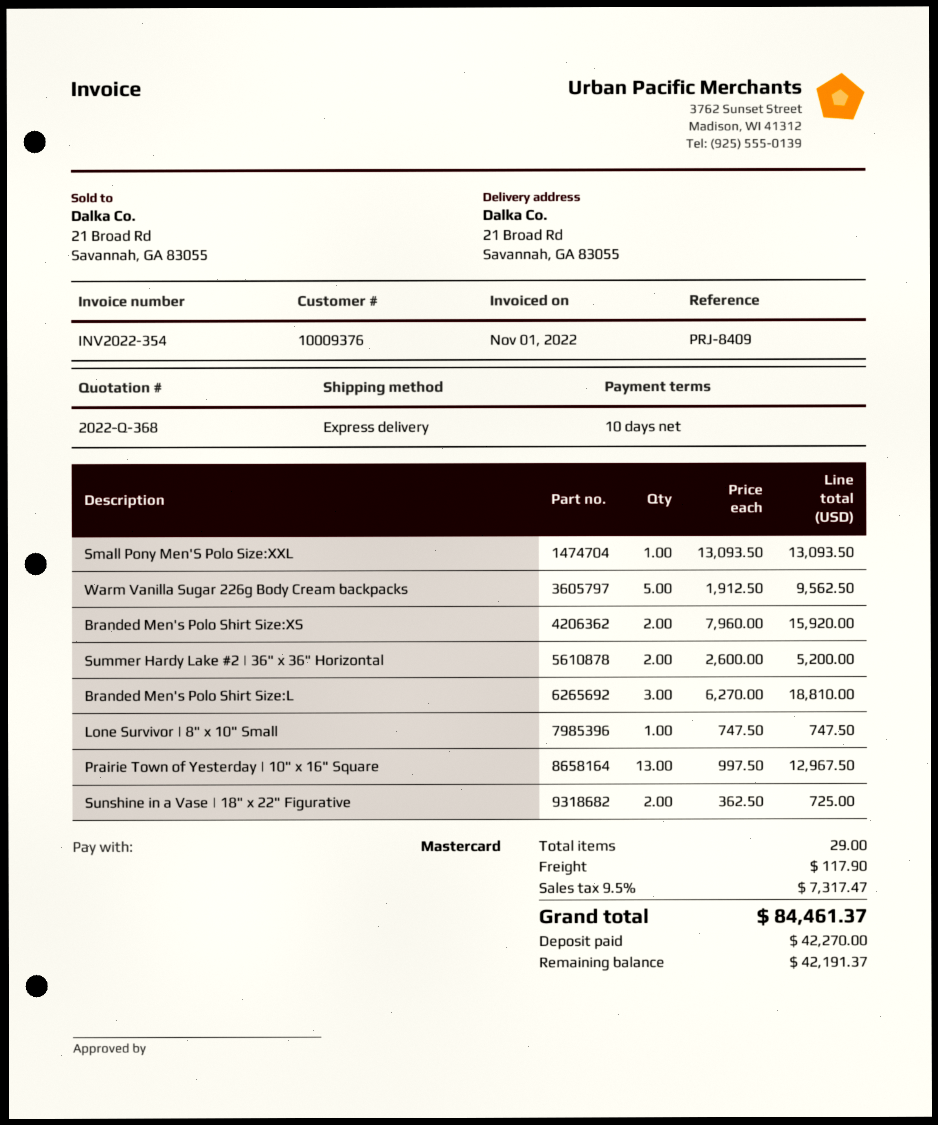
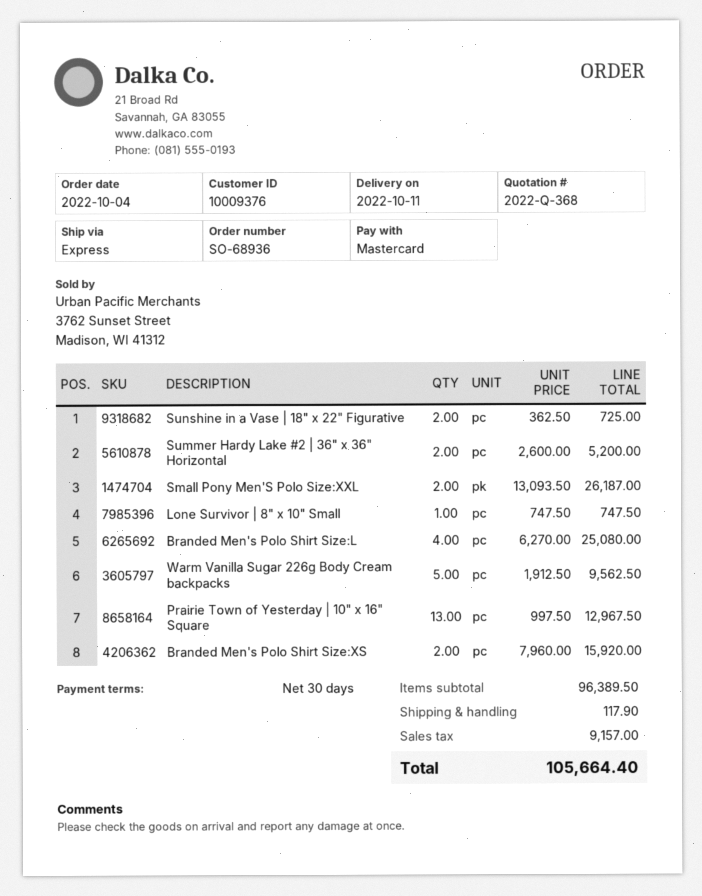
payment terms: 10 days -> 30 days
Small Pony Men'S Polo Size:XXL: 1 x 13093.50 = 13093.50 -> 2 x 13093.50 = 26187.00
Branded Men's Polo Shirt Size:L: 3 x 6270.00 = 18810.00 -> 4 x 6270.00 = 25080.00
tax: 7317.47 -> 9157.00
total: 84461.37 -> 105664.40

